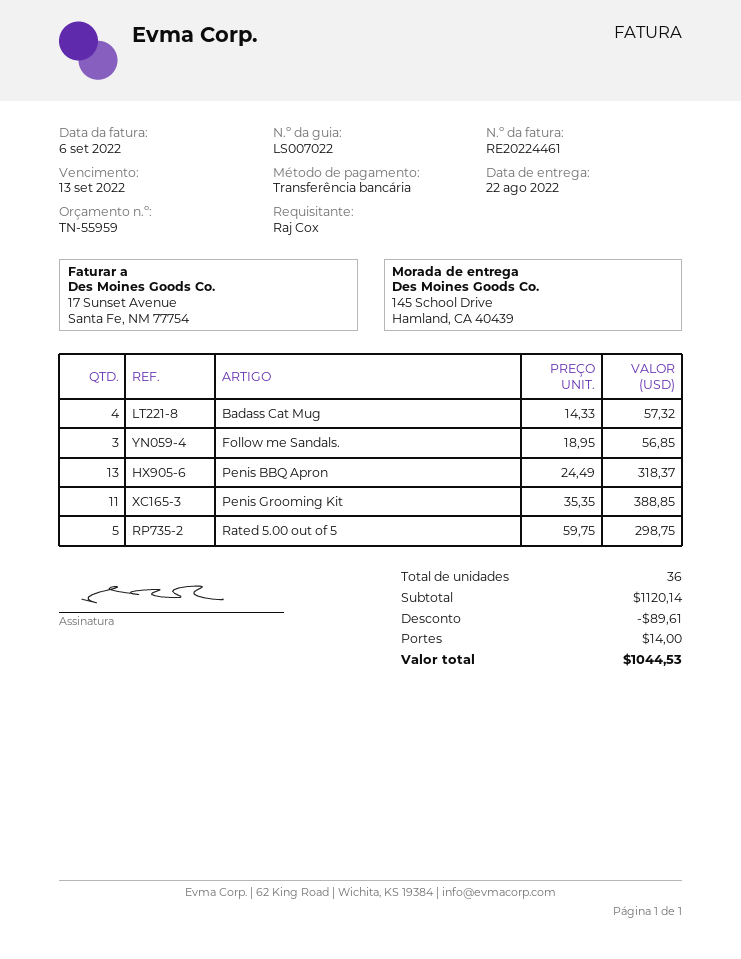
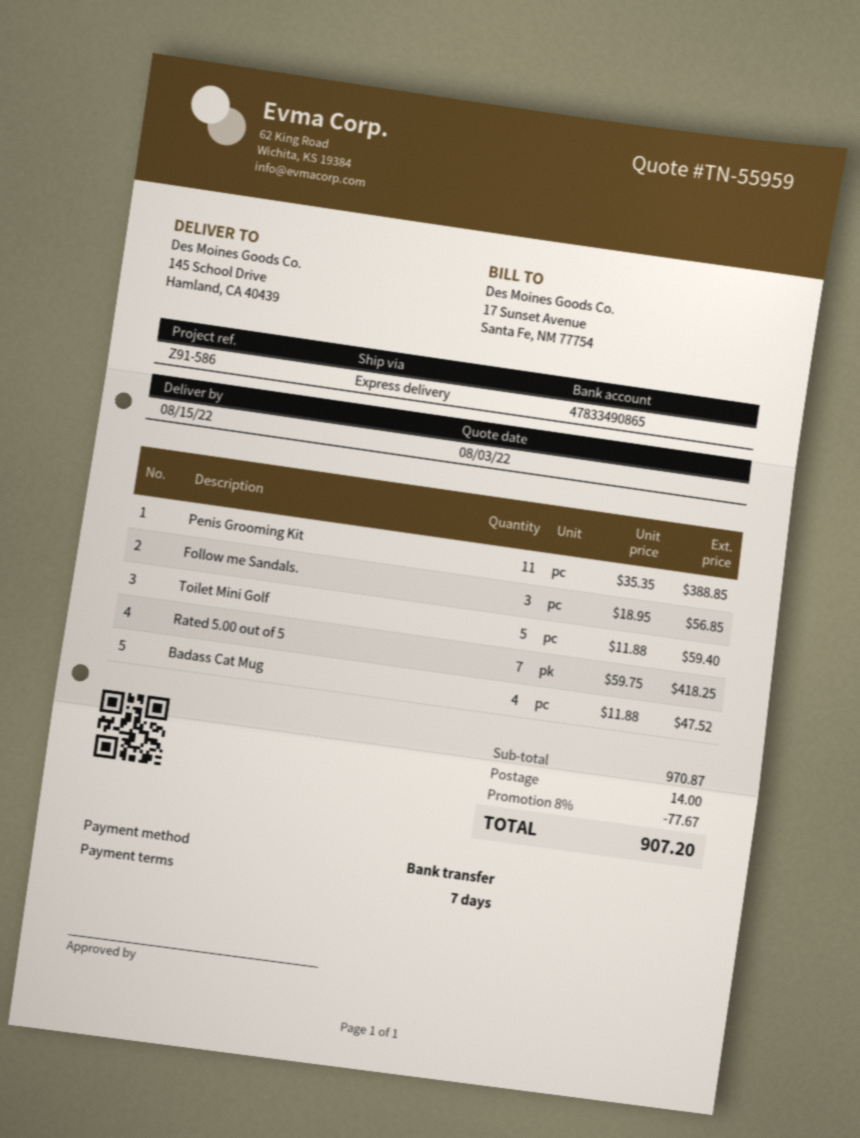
delivery date: 2022-08-22 -> 2022-08-15
Badass Cat Mug: 4 x 14.33 = 57.32 -> 4 x 11.88 = 47.52
Penis BBQ Apron: 13 x 24.49 = 318.37 -> none
Rated 5.00 out of 5: 5 x 59.75 = 298.75 -> 7 x 59.75 = 418.25
Toilet Mini Golf: none -> 5 x 11.88 = 59.40
subtotal: 1120.14 -> 970.87
discount: 89.61 -> 77.67
total: 1044.53 -> 907.20

